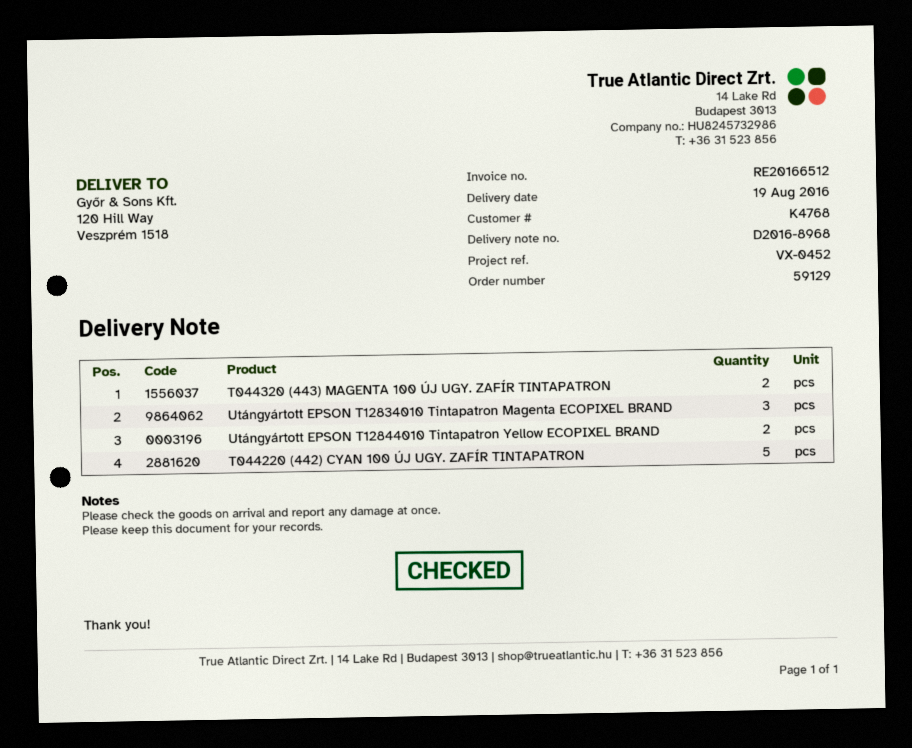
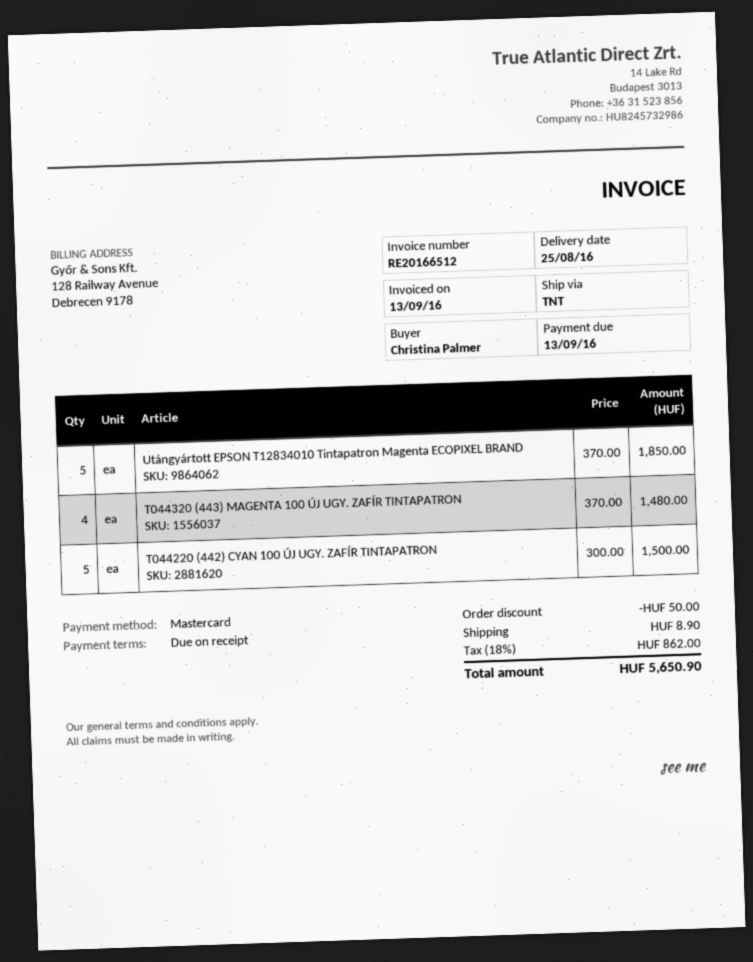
delivery date: 2016-08-19 -> 2016-08-25
T044320 (443) MAGENTA 100 ÚJ UGY. ZAFÍR TINTAPATRON: 2 -> 4
Utángyártott EPSON T12834010 Tintapatron Magenta ECOPIXEL BRAND: 3 -> 5
Utángyártott EPSON T12844010 Tintapatron Yellow ECOPIXEL BRAND: 2 -> none

